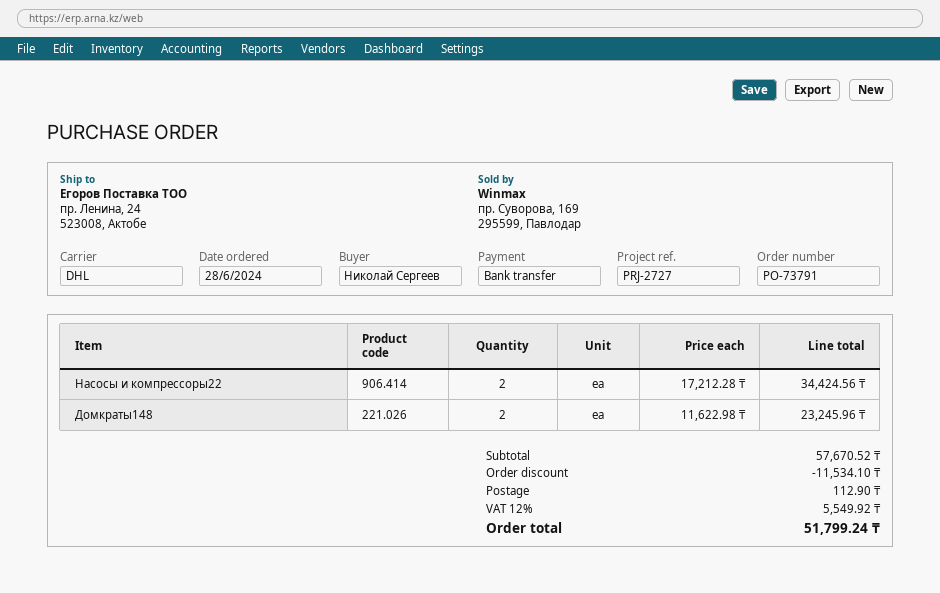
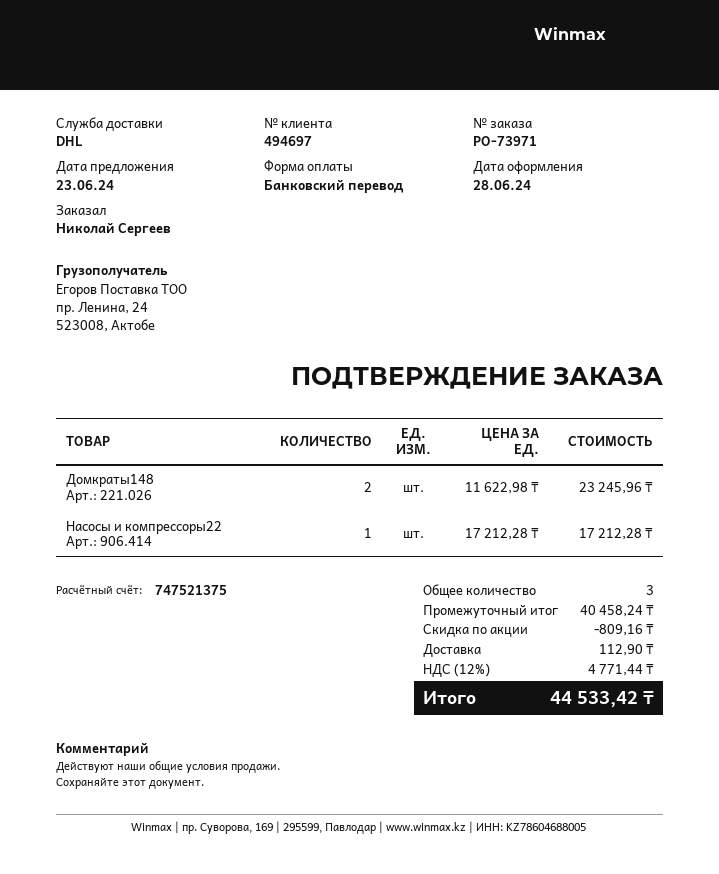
order number: PO-73791 -> PO-73971
Насосы и компрессоры22: 2 x 17212.28 = 34424.56 -> 1 x 17212.28 = 17212.28
subtotal: 57670.52 -> 40458.24
discount: 11534.10 -> 809.16
tax: 12% = 5549.92 -> 12% = 4771.44
total: 51799.24 -> 44533.42

